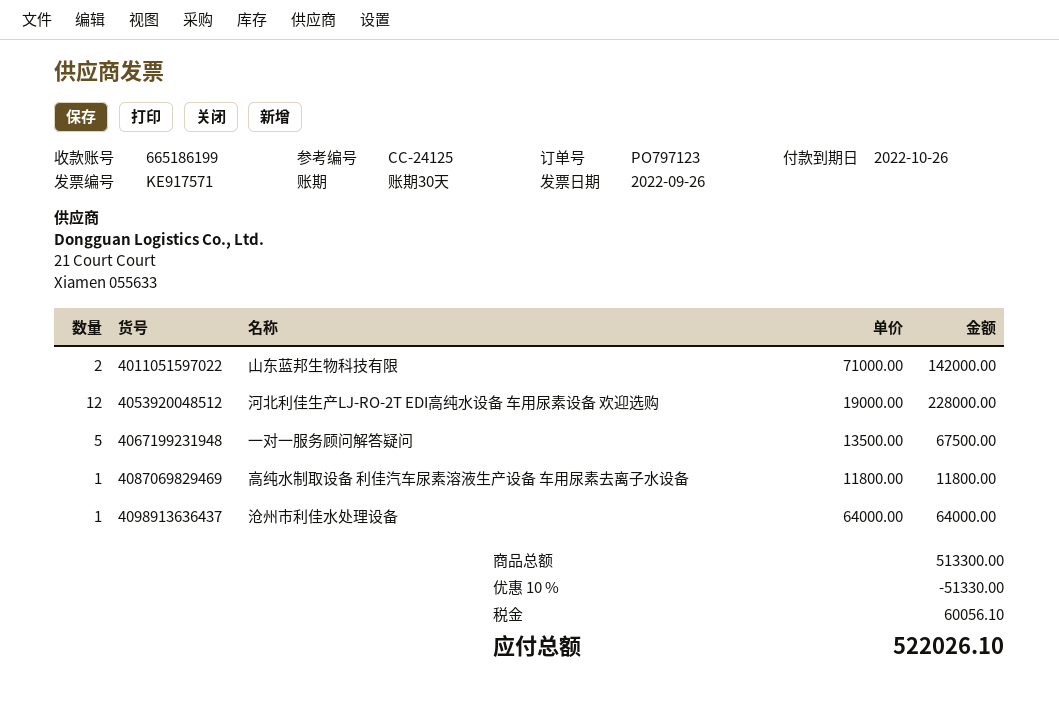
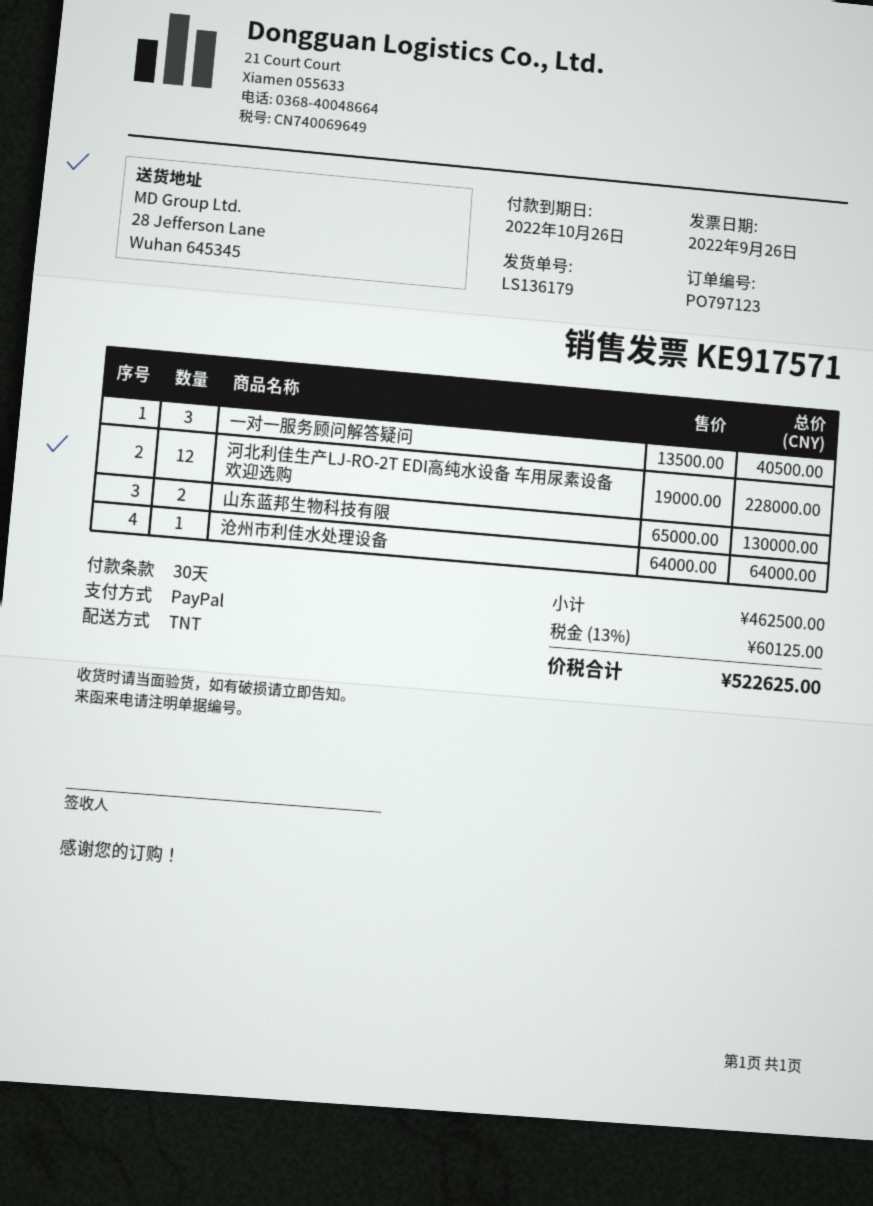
山东蓝邦生物科技有限: 2 x 71000.00 = 142000.00 -> 2 x 65000.00 = 130000.00
一对一服务顾问解答疑问: 5 x 13500.00 = 67500.00 -> 3 x 13500.00 = 40500.00
高纯水制取设备 利佳汽车尿素溶液生产设备 车用尿素去离子水设备: 1 x 11800.00 = 11800.00 -> none
subtotal: 513300.00 -> 462500.00
discount: 10% = 51330.00 -> none
tax: 60056.10 -> 60125.00
total: 522026.10 -> 522625.00

